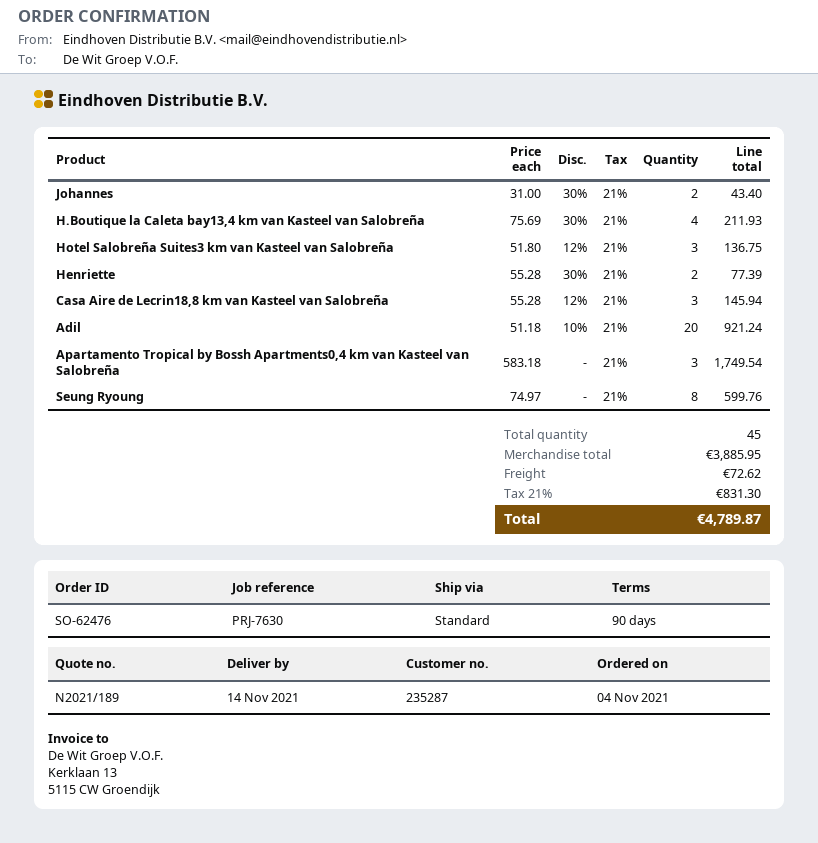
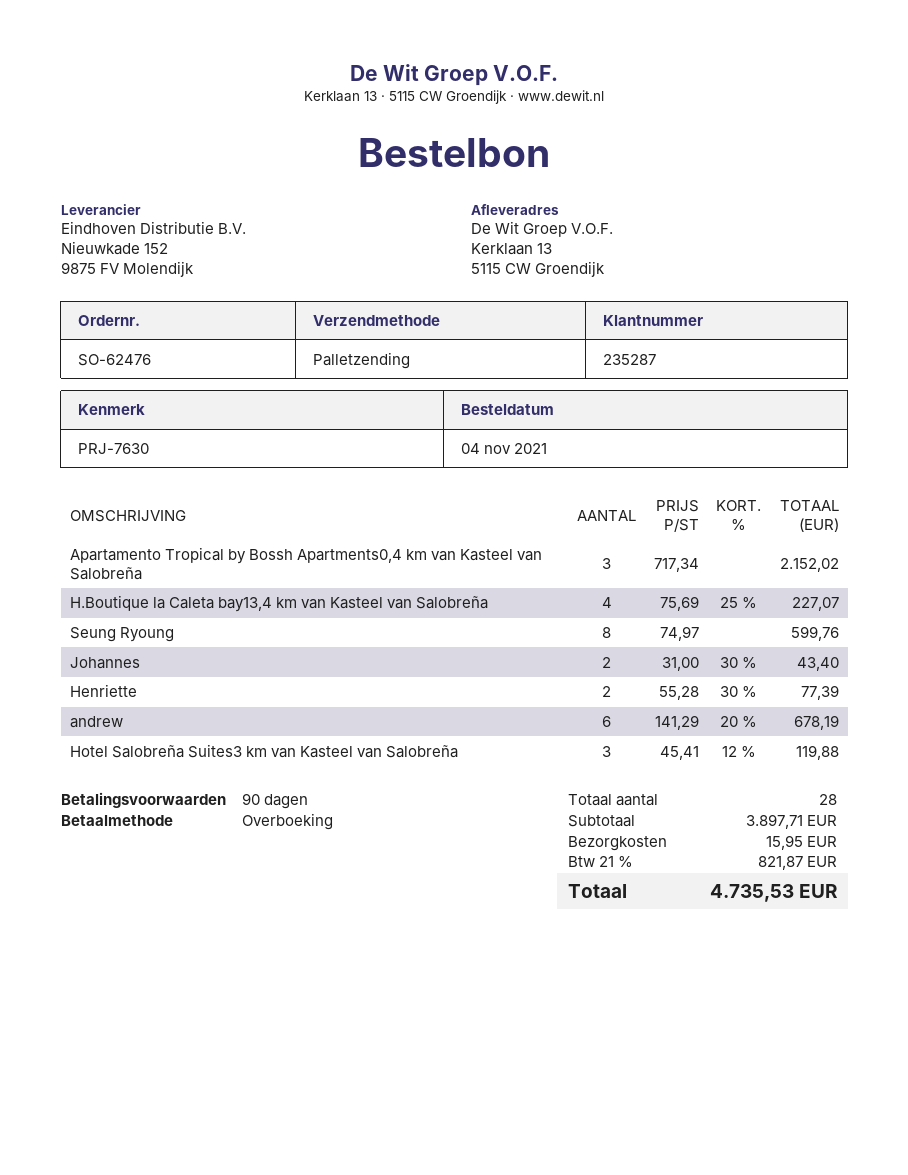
shipping method: standard -> pallet freight
H.Boutique la Caleta bay13,4 km van Kasteel van Salobreña: 4 x 75.69 - 30% = 211.93 -> 4 x 75.69 - 25% = 227.07
Hotel Salobreña Suites3 km van Kasteel van Salobreña: 3 x 51.80 - 12% = 136.75 -> 3 x 45.41 - 12% = 119.88
Casa Aire de Lecrin18,8 km van Kasteel van Salobreña: 3 x 55.28 - 12% = 145.94 -> none
Adil: 20 x 51.18 - 10% = 921.24 -> none
Apartamento Tropical by Bossh Apartments0,4 km van Kasteel van Salobreña: 3 x 583.18 = 1749.54 -> 3 x 717.34 = 2152.02
andrew: none -> 6 x 141.29 - 20% = 678.19
total quantity: 45 -> 28
subtotal: 3885.95 -> 3897.71
shipping: 72.62 -> 15.95
tax: 21% = 831.30 -> 21% = 821.87
total: 4789.87 -> 4735.53

